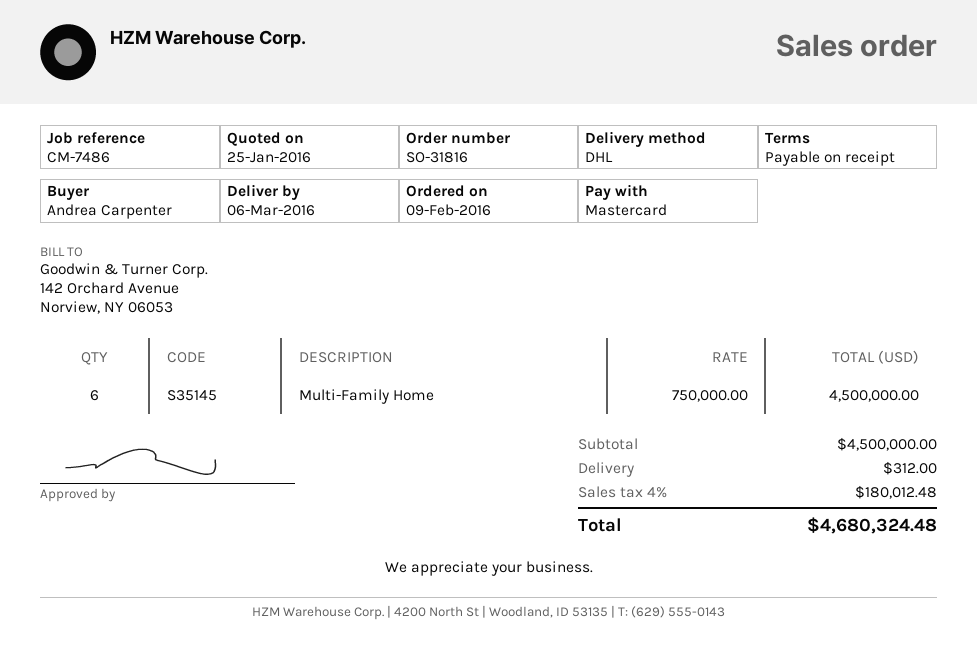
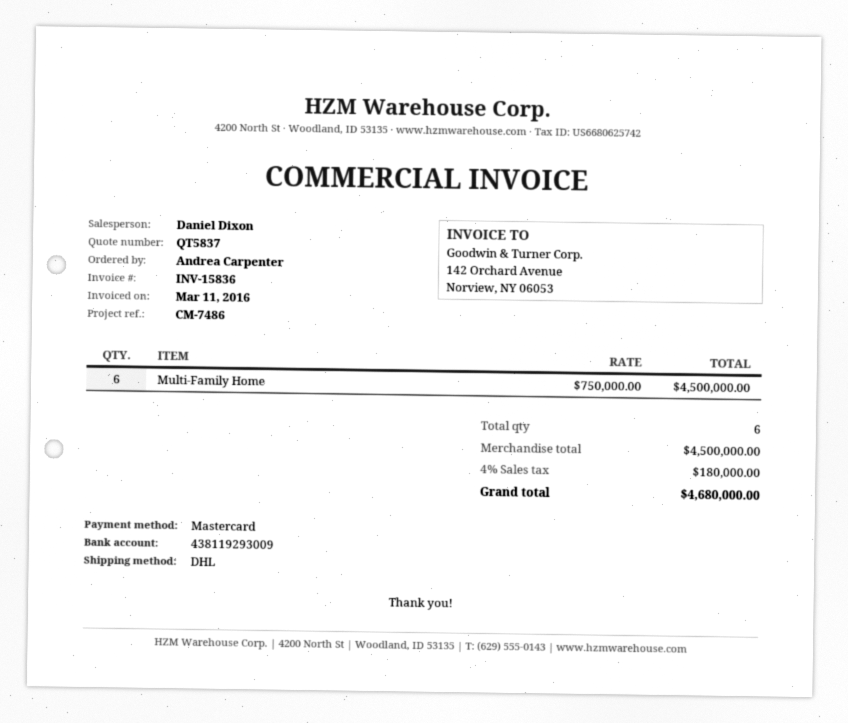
shipping: 312.00 -> none
tax: 4% = 180012.48 -> 4% = 180000.00
total: 4680324.48 -> 4680000.00

